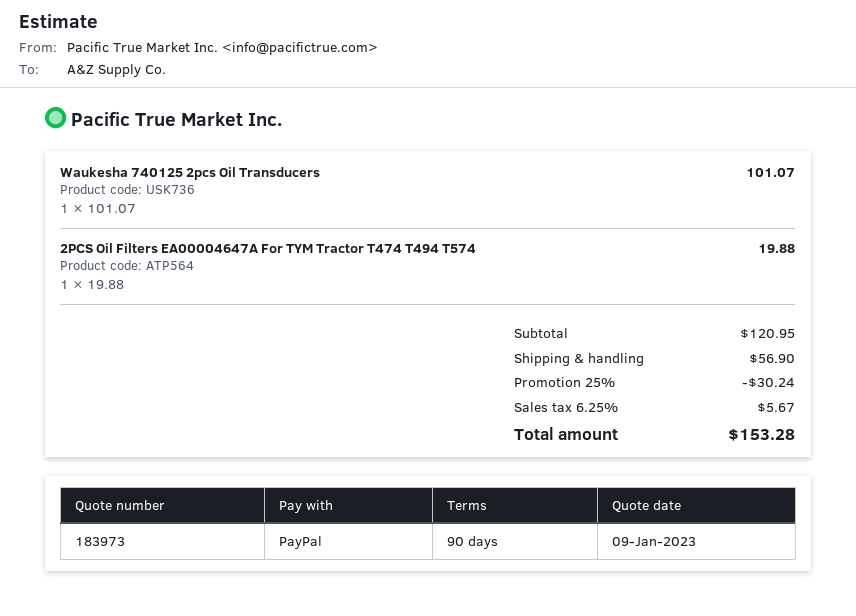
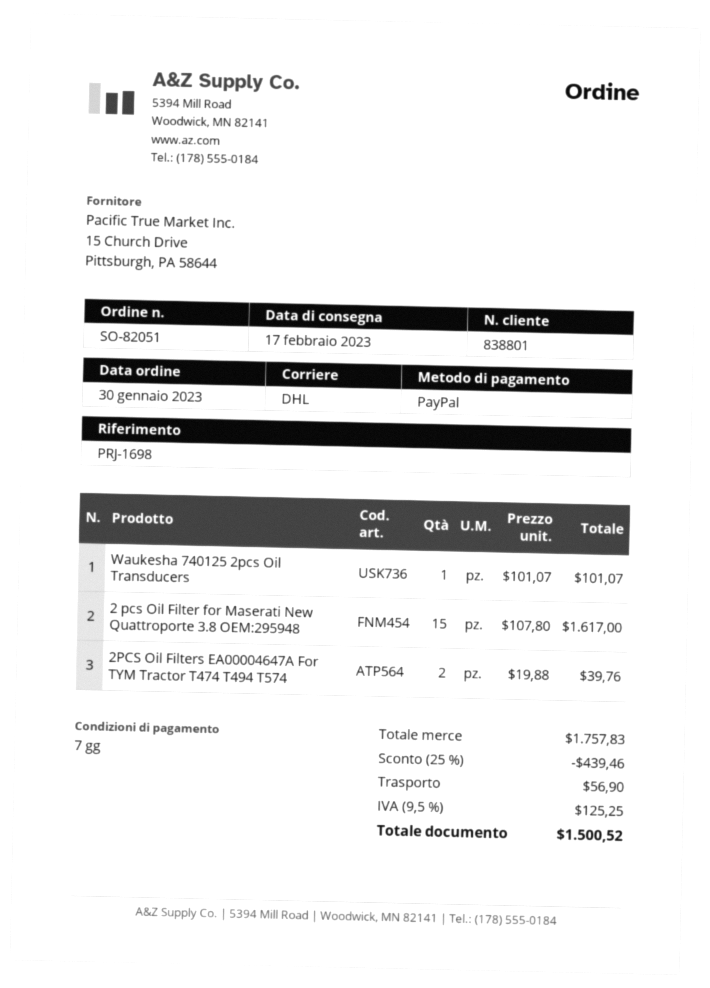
payment terms: 90 days -> 7 days
2PCS Oil Filters EA00004647A For TYM Tractor T474 T494 T574: 1 x 19.88 = 19.88 -> 2 x 19.88 = 39.76
2 pcs Oil Filter for Maserati New Quattroporte 3.8 OEM:295948: none -> 15 x 107.80 = 1617.00
subtotal: 120.95 -> 1757.83
discount: 25% = 30.24 -> 25% = 439.46
tax: 6.25% = 5.67 -> 9.5% = 125.25
total: 153.28 -> 1500.52

